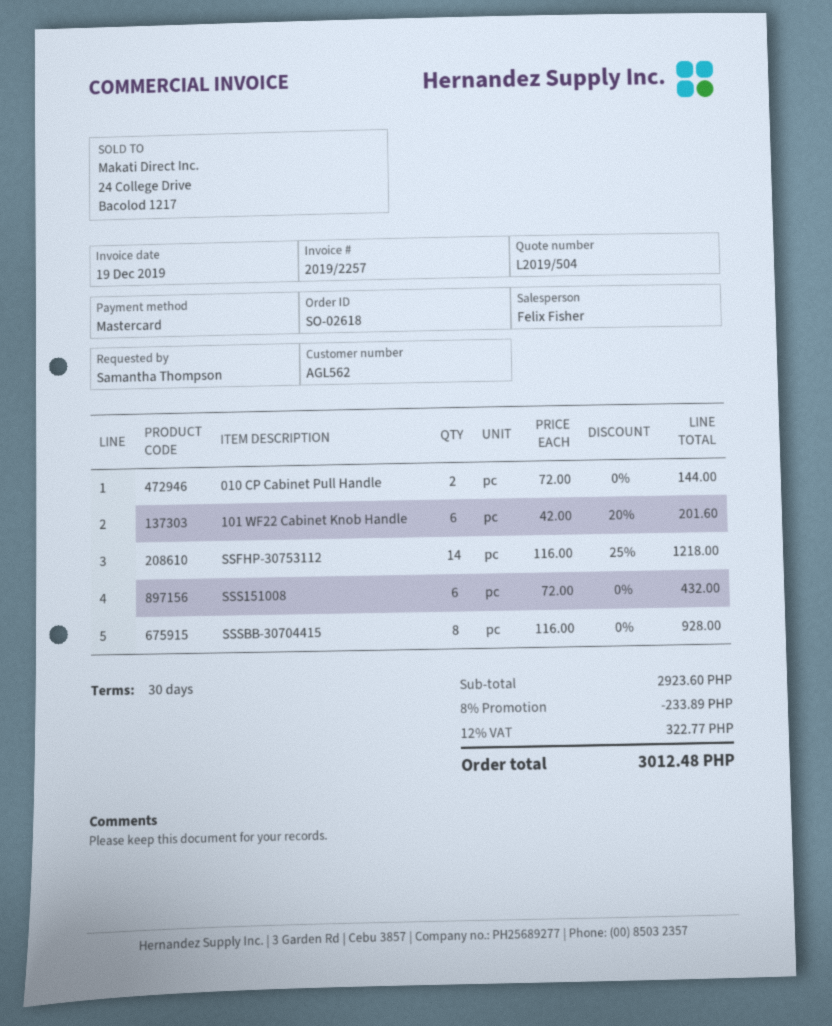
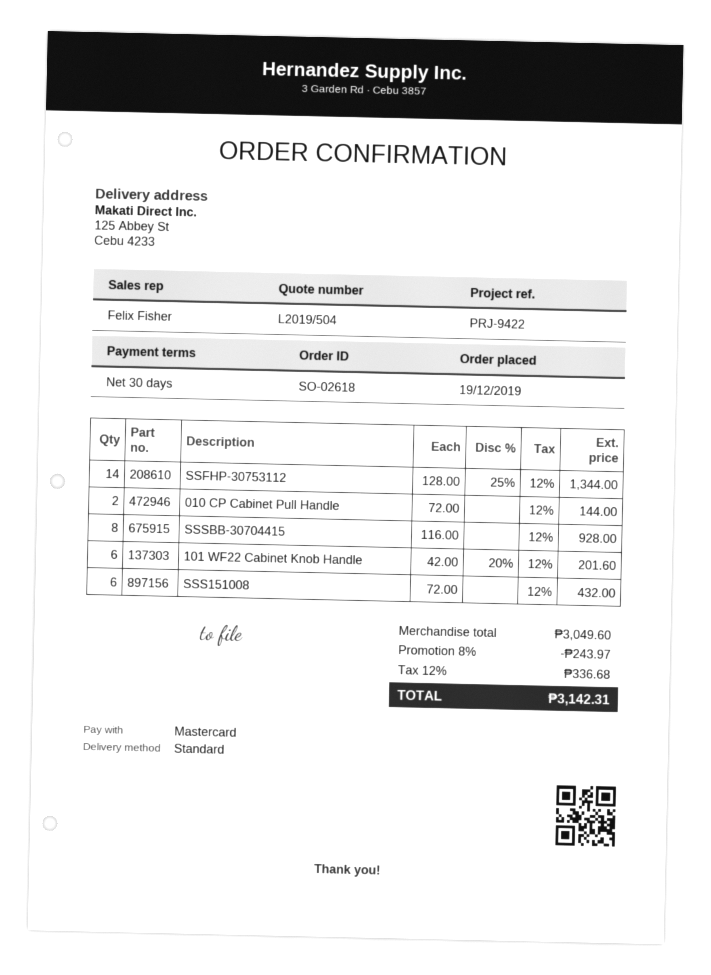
SSFHP-30753112: 14 x 116.00 - 25% = 1218.00 -> 14 x 128.00 - 25% = 1344.00
subtotal: 2923.60 -> 3049.60
discount: 8% = 233.89 -> 8% = 243.97
tax: 12% = 322.77 -> 12% = 336.68
total: 3012.48 -> 3142.31

